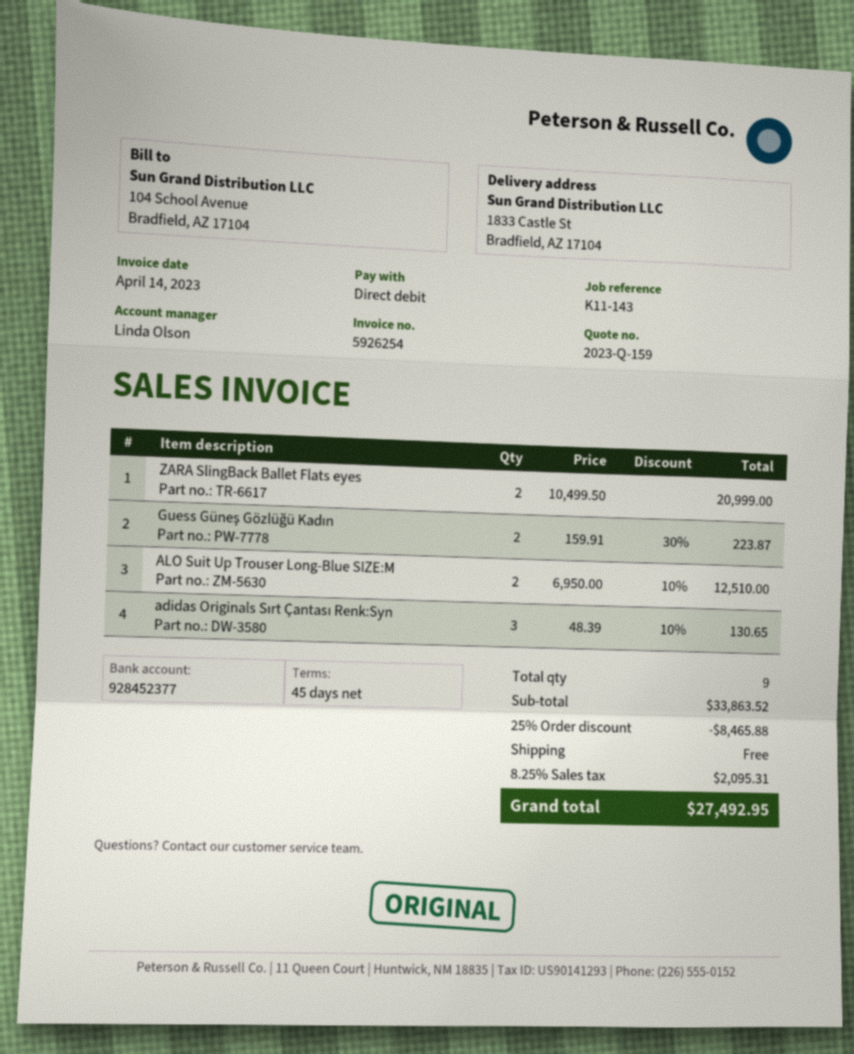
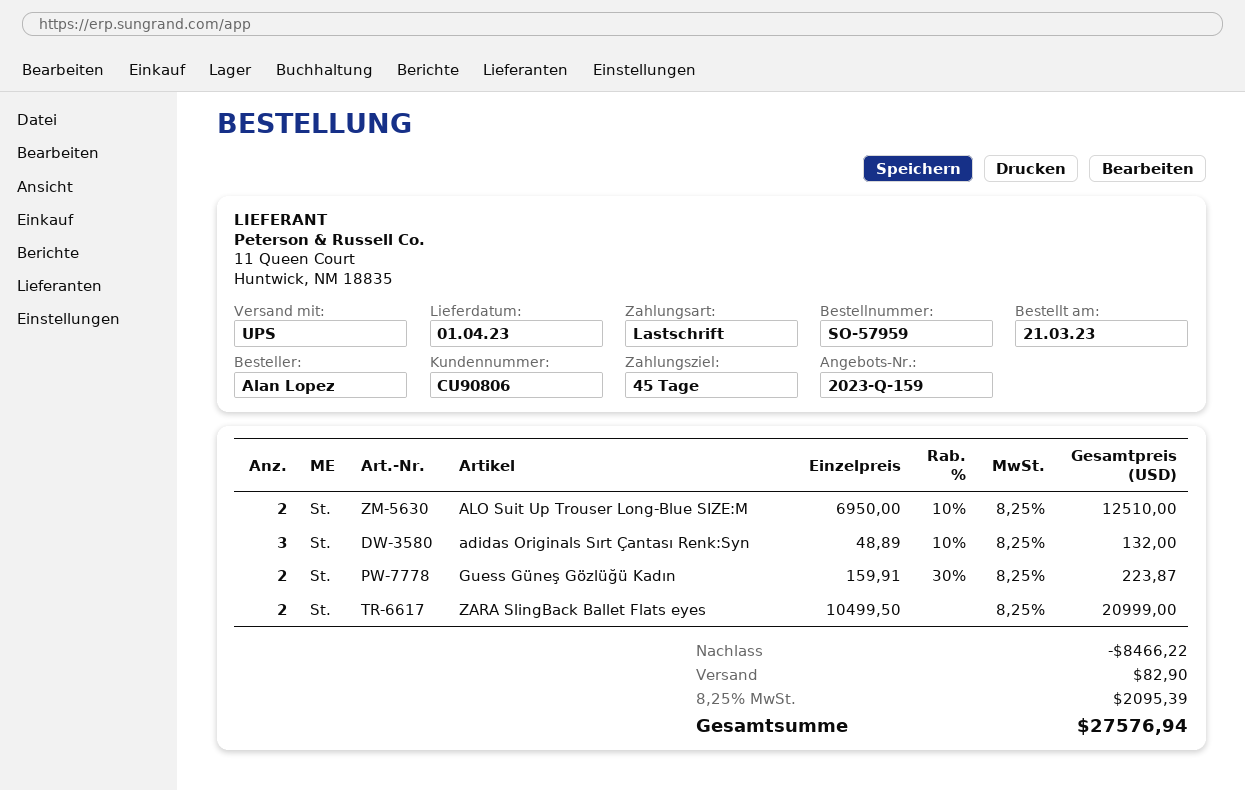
adidas Originals Sırt Çantası Renk:Syn: 3 x 48.39 - 10% = 130.65 -> 3 x 48.89 - 10% = 132.00
discount: 8465.88 -> 8466.22
shipping: 0.00 -> 82.90
tax: 8.25% = 2095.31 -> 8.25% = 2095.39
total: 27492.95 -> 27576.94

